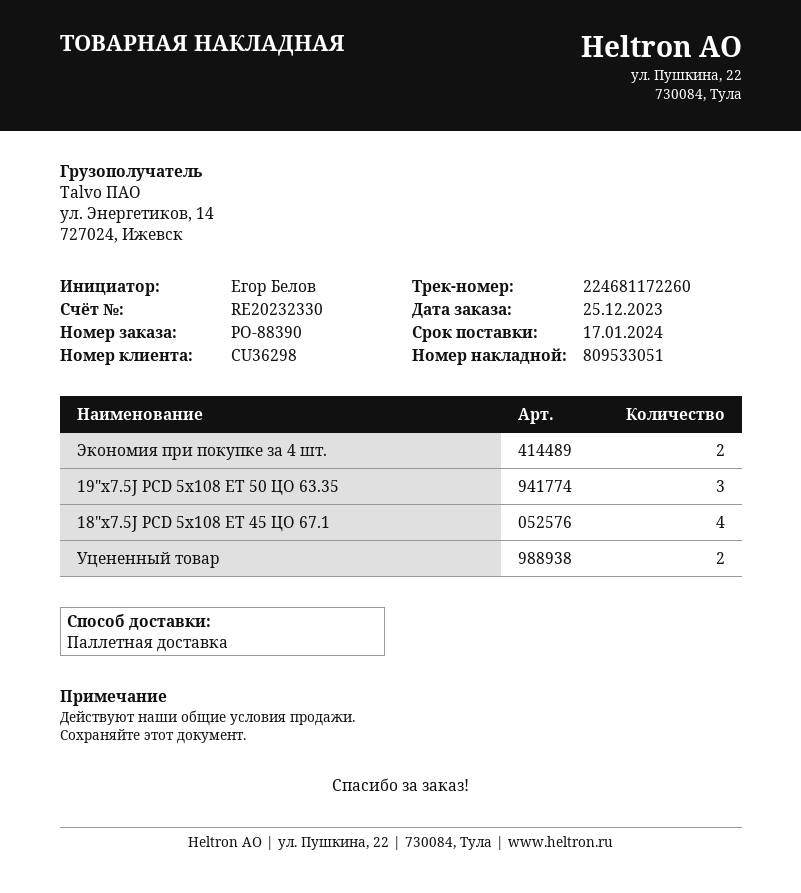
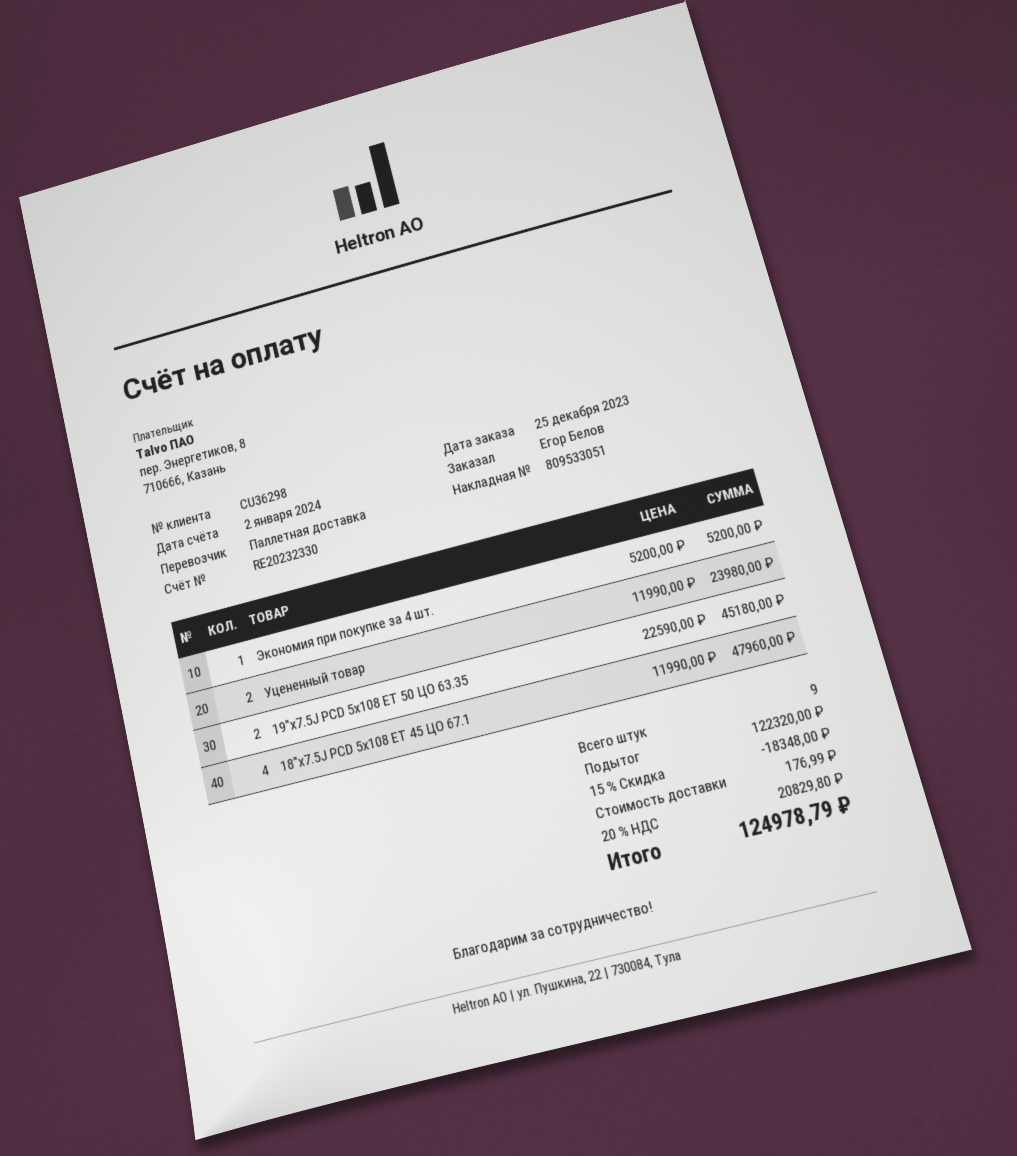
Экономия при покупке за 4 шт.: 2 -> 1
19"x7.5J PCD 5x108 ЕТ 50 ЦО 63.35: 3 -> 2

